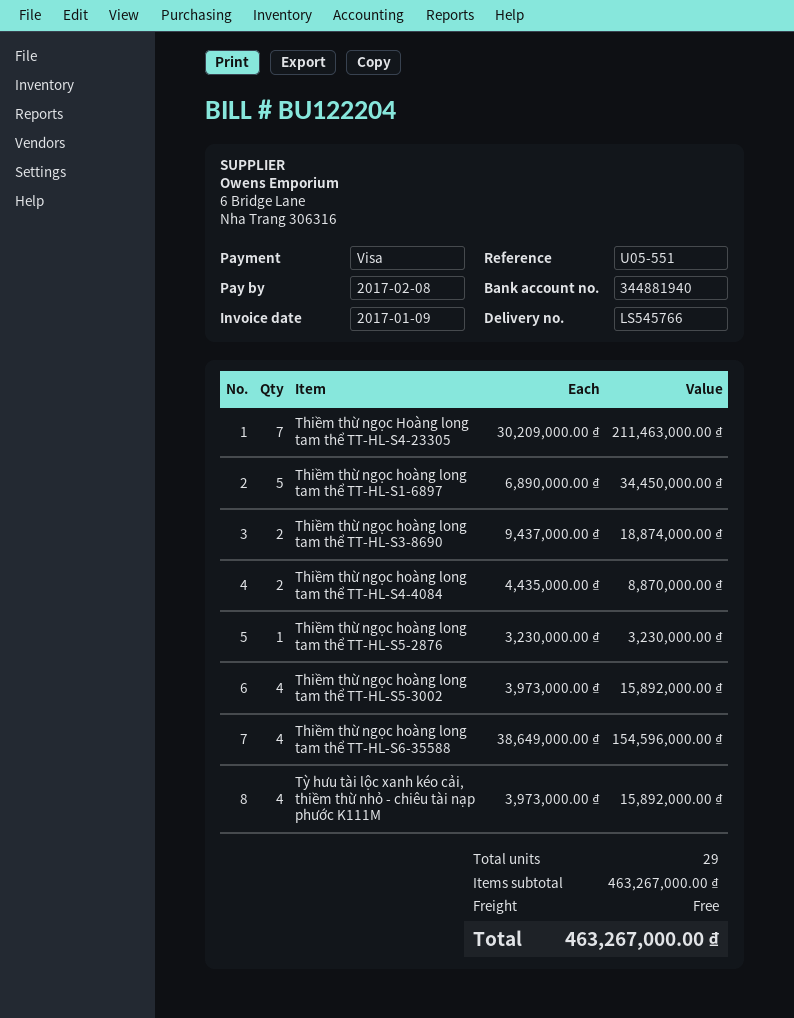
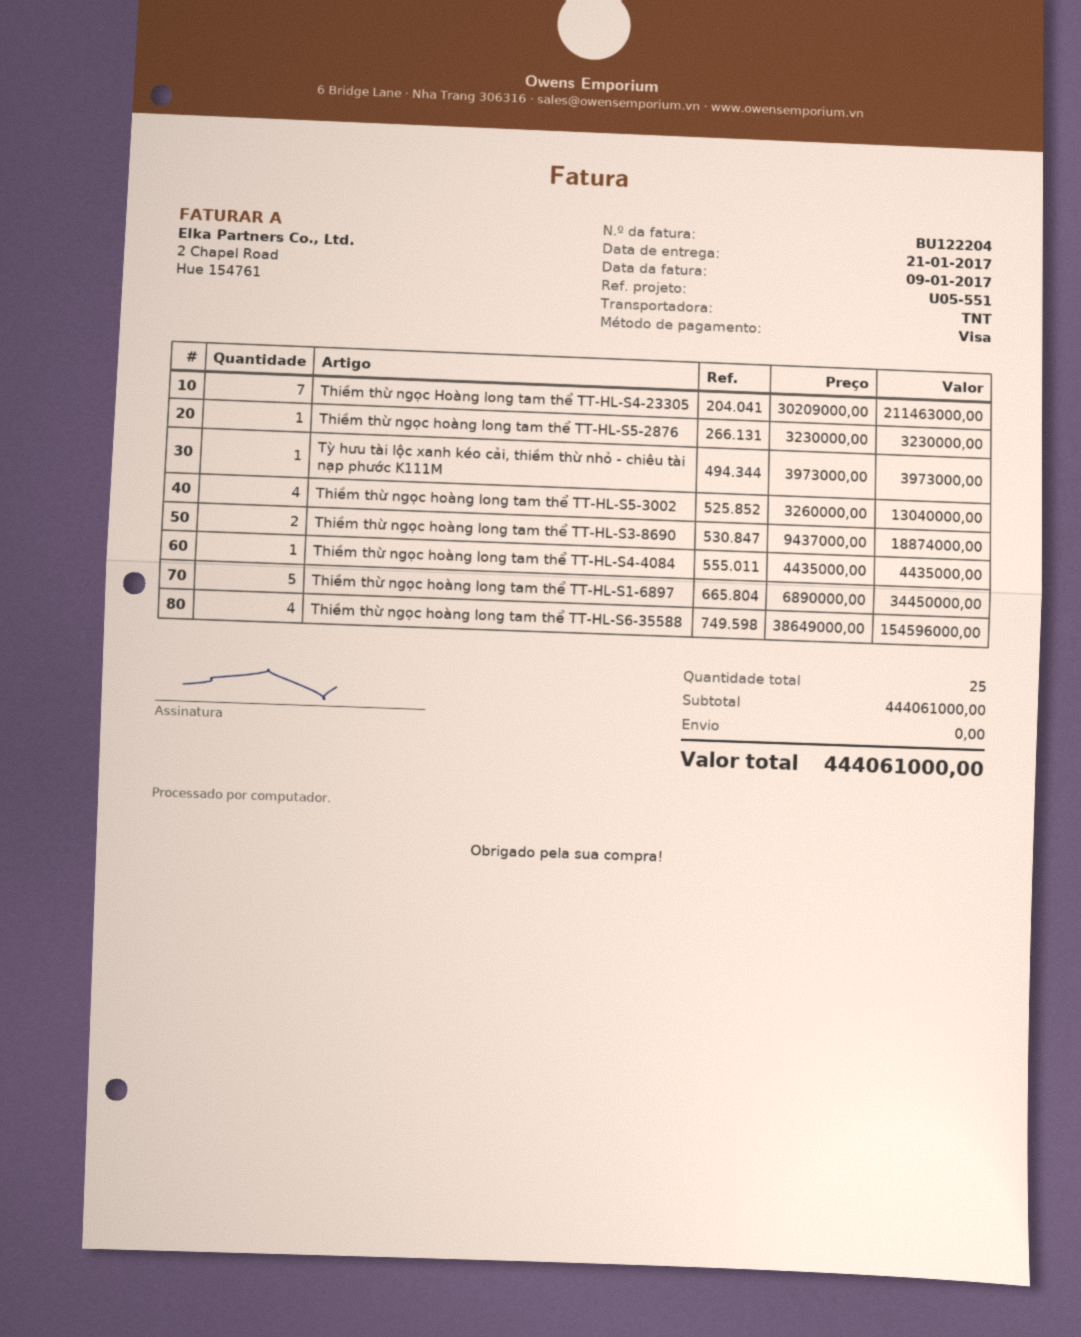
Thiềm thừ ngọc hoàng long tam thể TT-HL-S4-4084: 2 x 4435000.00 = 8870000.00 -> 1 x 4435000.00 = 4435000.00
Thiềm thừ ngọc hoàng long tam thể TT-HL-S5-3002: 4 x 3973000.00 = 15892000.00 -> 4 x 3260000.00 = 13040000.00
Tỳ hưu tài lộc xanh kéo cải, thiềm thừ nhỏ - chiêu tài nạp phước K111M: 4 x 3973000.00 = 15892000.00 -> 1 x 3973000.00 = 3973000.00
total quantity: 29 -> 25
subtotal: 463267000.00 -> 444061000.00
total: 463267000.00 -> 444061000.00

